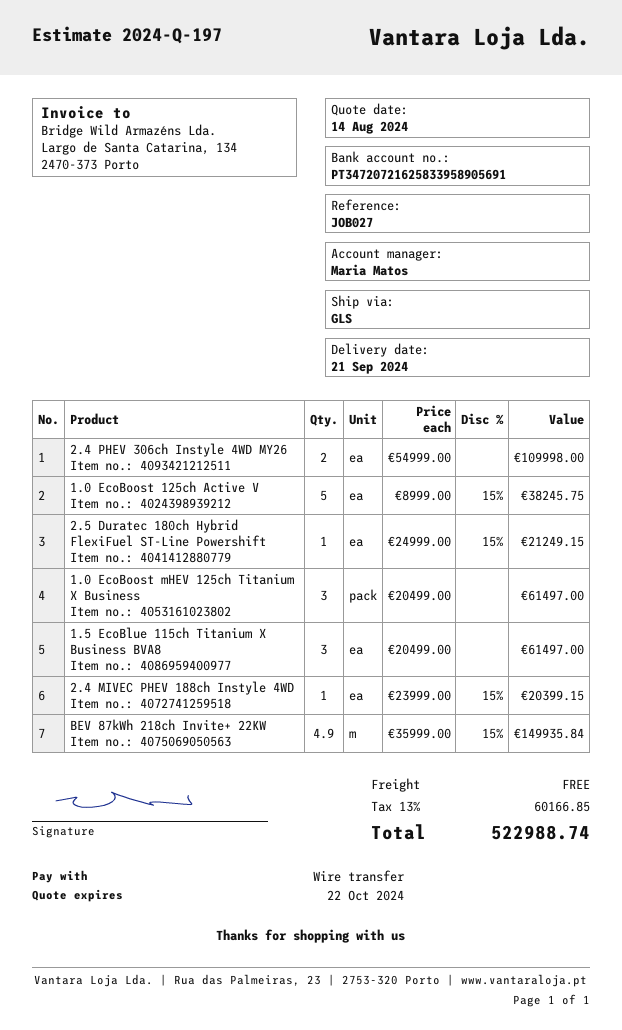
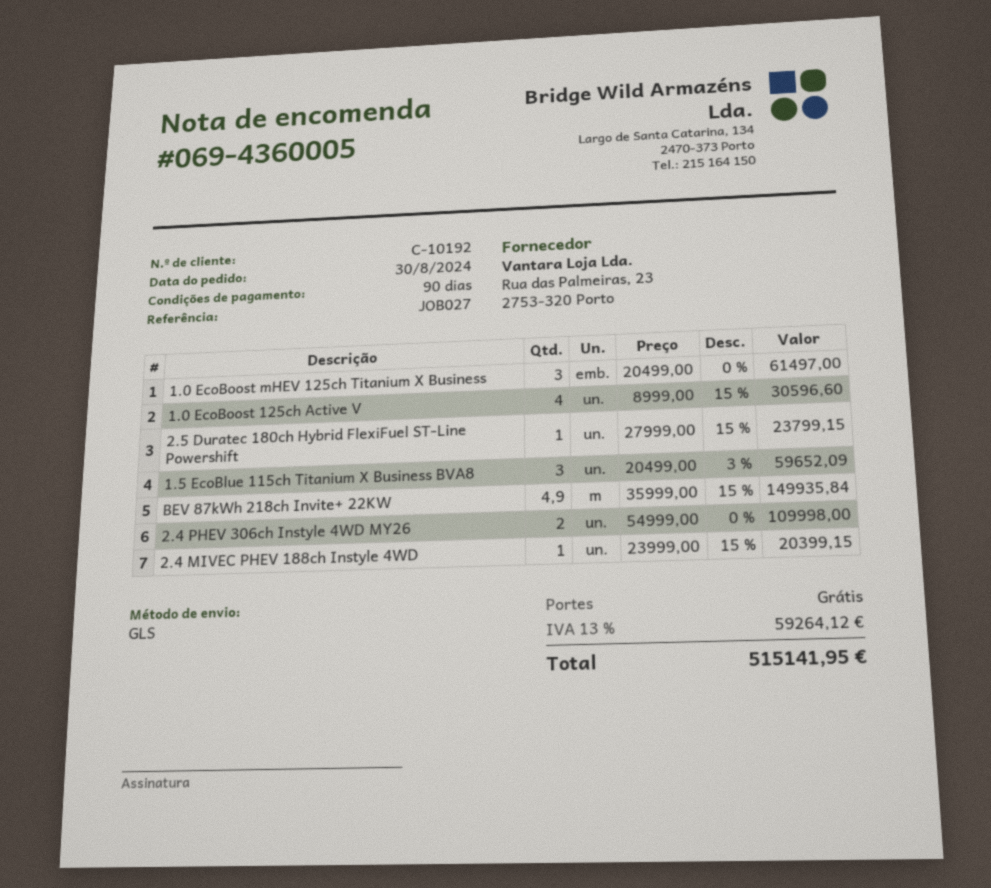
1.0 EcoBoost 125ch Active V: 5 x 8999.00 - 15% = 38245.75 -> 4 x 8999.00 - 15% = 30596.60
2.5 Duratec 180ch Hybrid FlexiFuel ST-Line Powershift: 1 x 24999.00 - 15% = 21249.15 -> 1 x 27999.00 - 15% = 23799.15
1.5 EcoBlue 115ch Titanium X Business BVA8: 3 x 20499.00 = 61497.00 -> 3 x 20499.00 - 3% = 59652.09
tax: 13% = 60166.85 -> 13% = 59264.12
total: 522988.74 -> 515141.95

